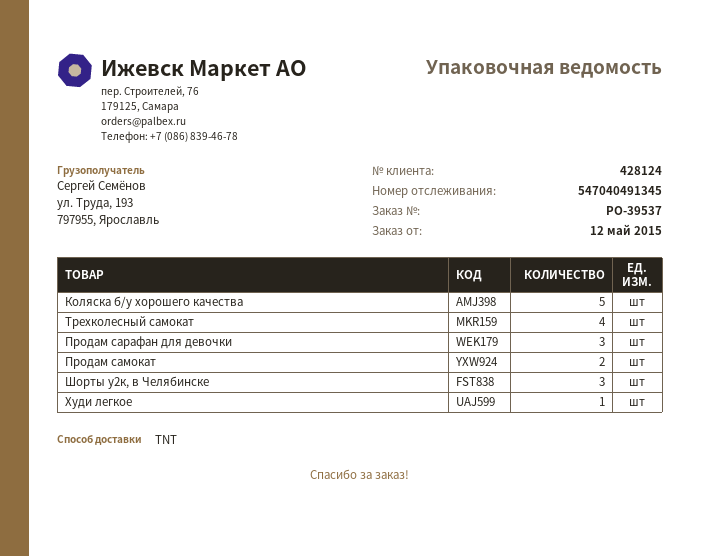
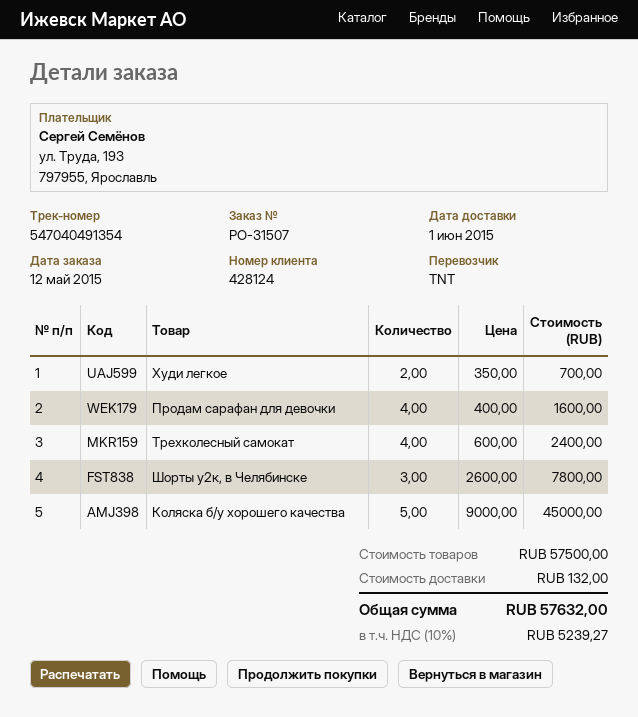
order number: PO-39537 -> PO-31507
tracking number: 547040491345 -> 547040491354
Продам сарафан для девочки: 3 -> 4
Продам самокат: 2 -> none
Худи легкое: 1 -> 2

